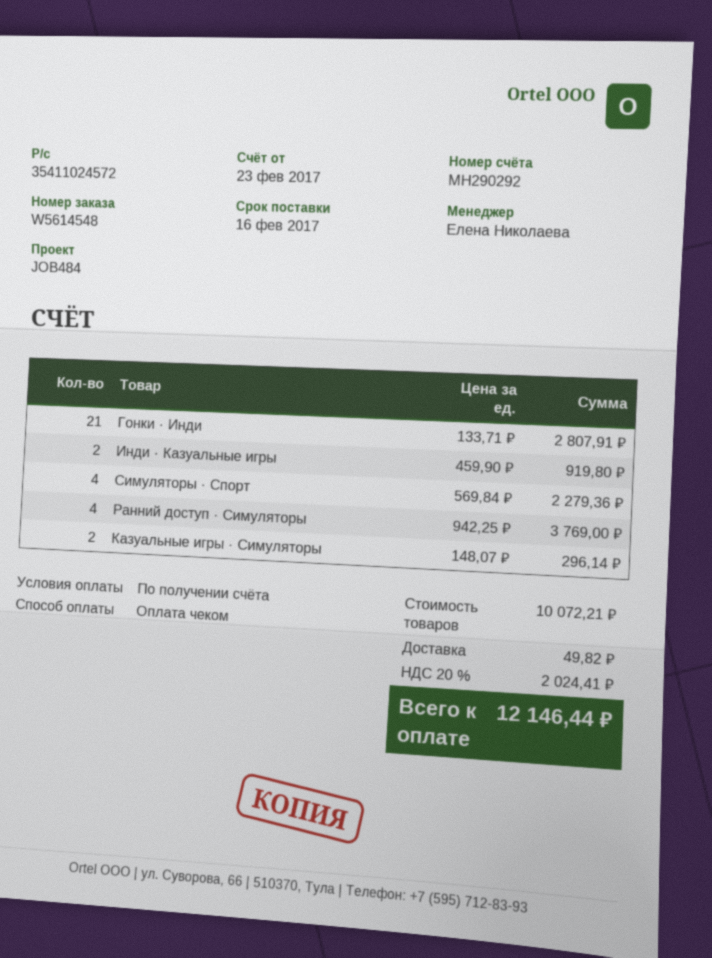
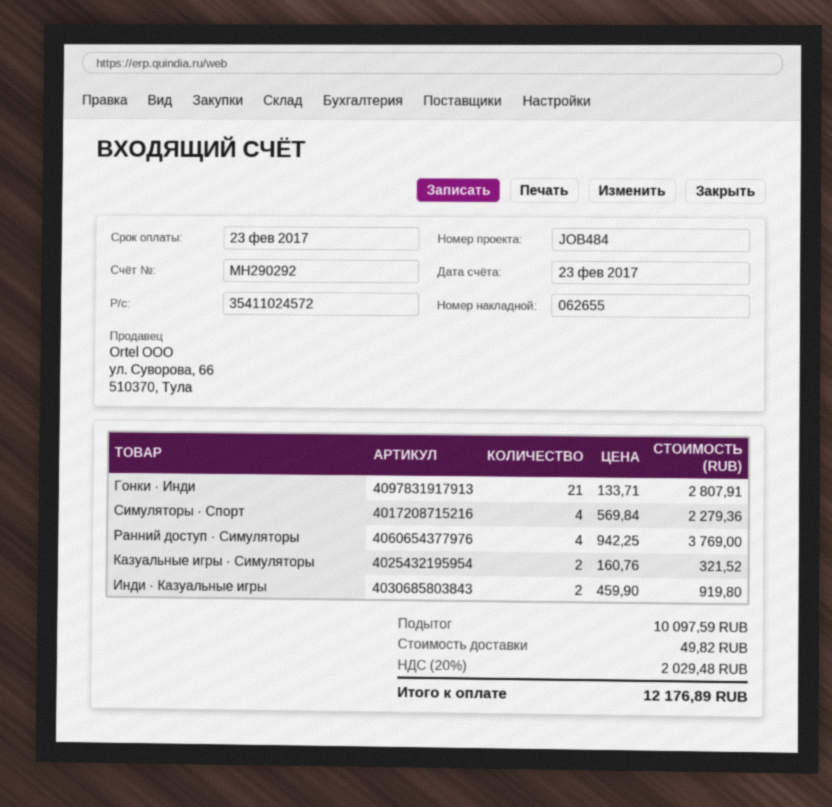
Казуальные игры · Симуляторы: 2 x 148.07 = 296.14 -> 2 x 160.76 = 321.52
subtotal: 10072.21 -> 10097.59
tax: 20% = 2024.41 -> 20% = 2029.48
total: 12146.44 -> 12176.89

